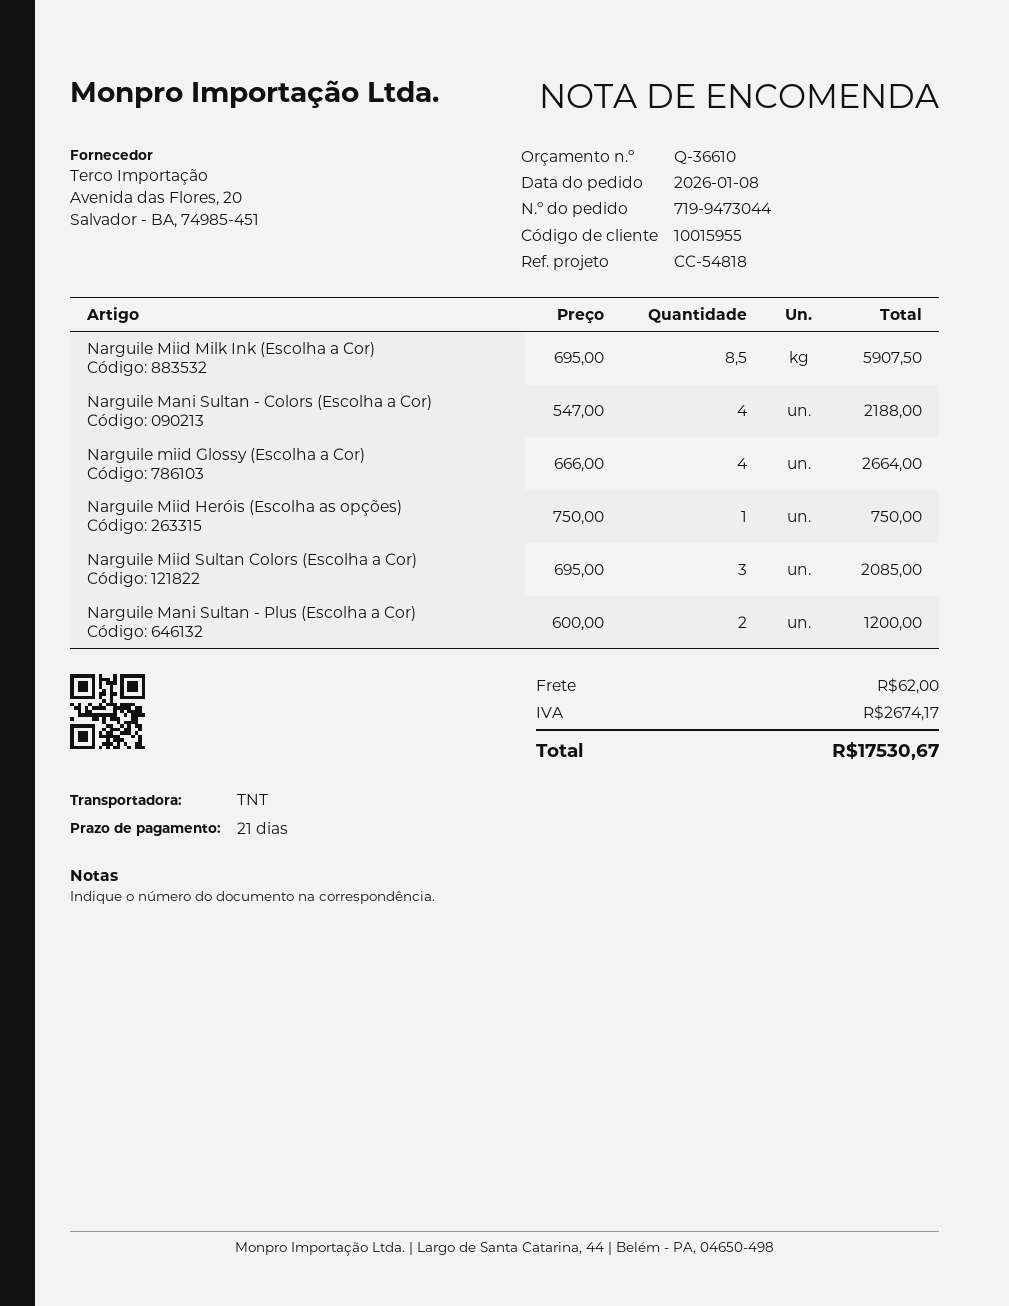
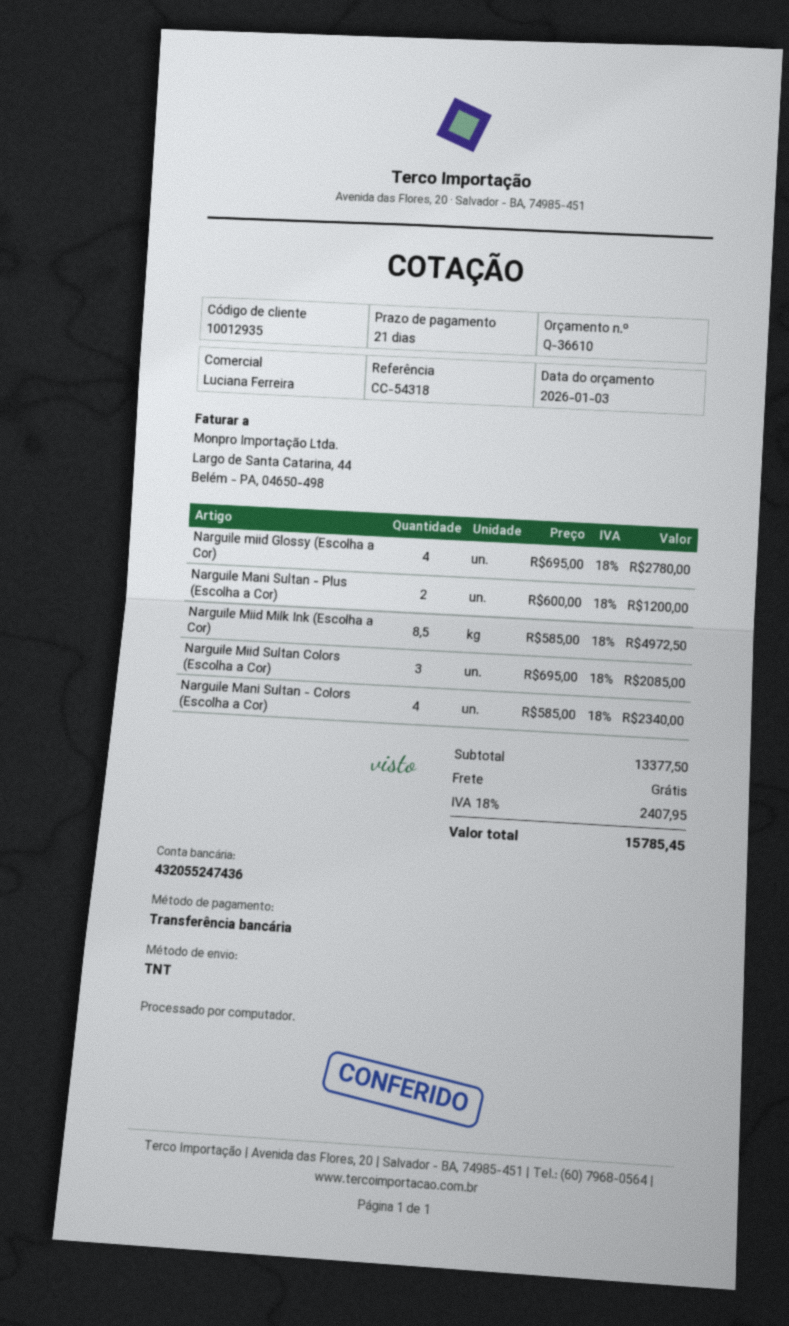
customer number: 10015955 -> 10012935
reference: CC-54818 -> CC-54318
Narguile Miid Milk Ink (Escolha a Cor): 8.5 x 695.00 = 5907.50 -> 8.5 x 585.00 = 4972.50
Narguile Mani Sultan - Colors (Escolha a Cor): 4 x 547.00 = 2188.00 -> 4 x 585.00 = 2340.00
Narguile miid Glossy (Escolha a Cor): 4 x 666.00 = 2664.00 -> 4 x 695.00 = 2780.00
Narguile Miid Heróis (Escolha as opções): 1 x 750.00 = 750.00 -> none
shipping: 62.00 -> 0.00
tax: 2674.17 -> 2407.95
total: 17530.67 -> 15785.45

